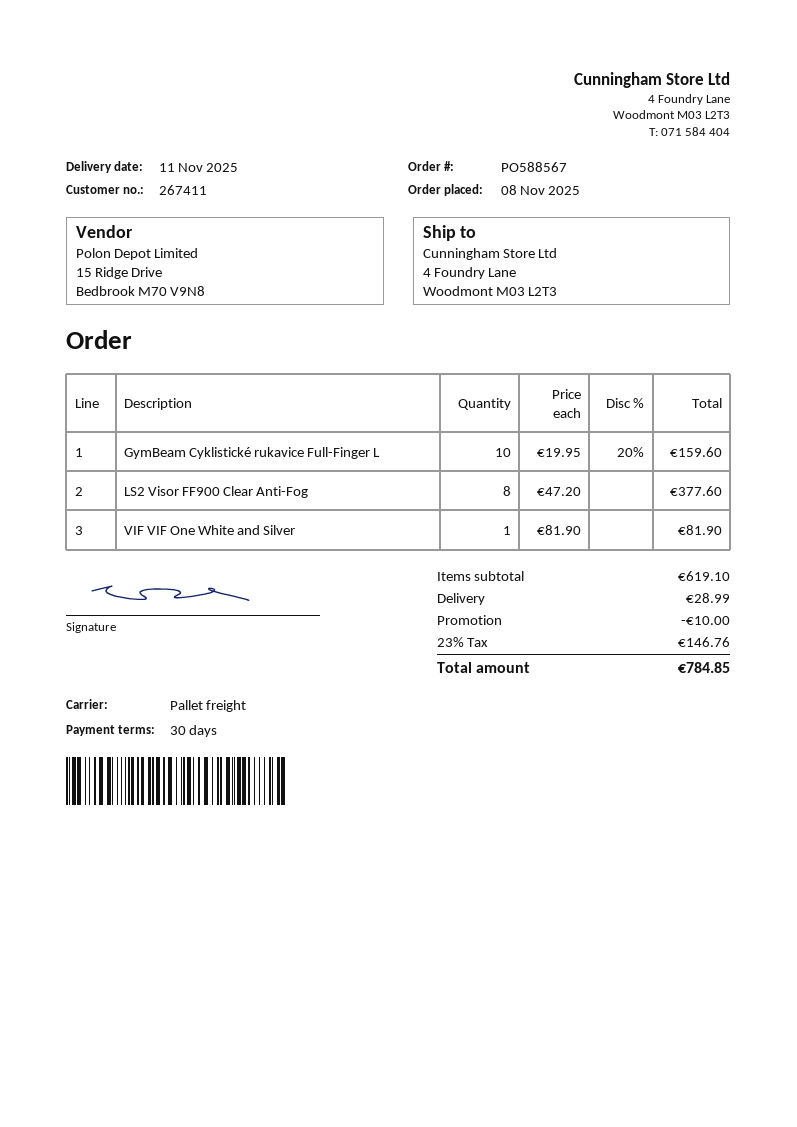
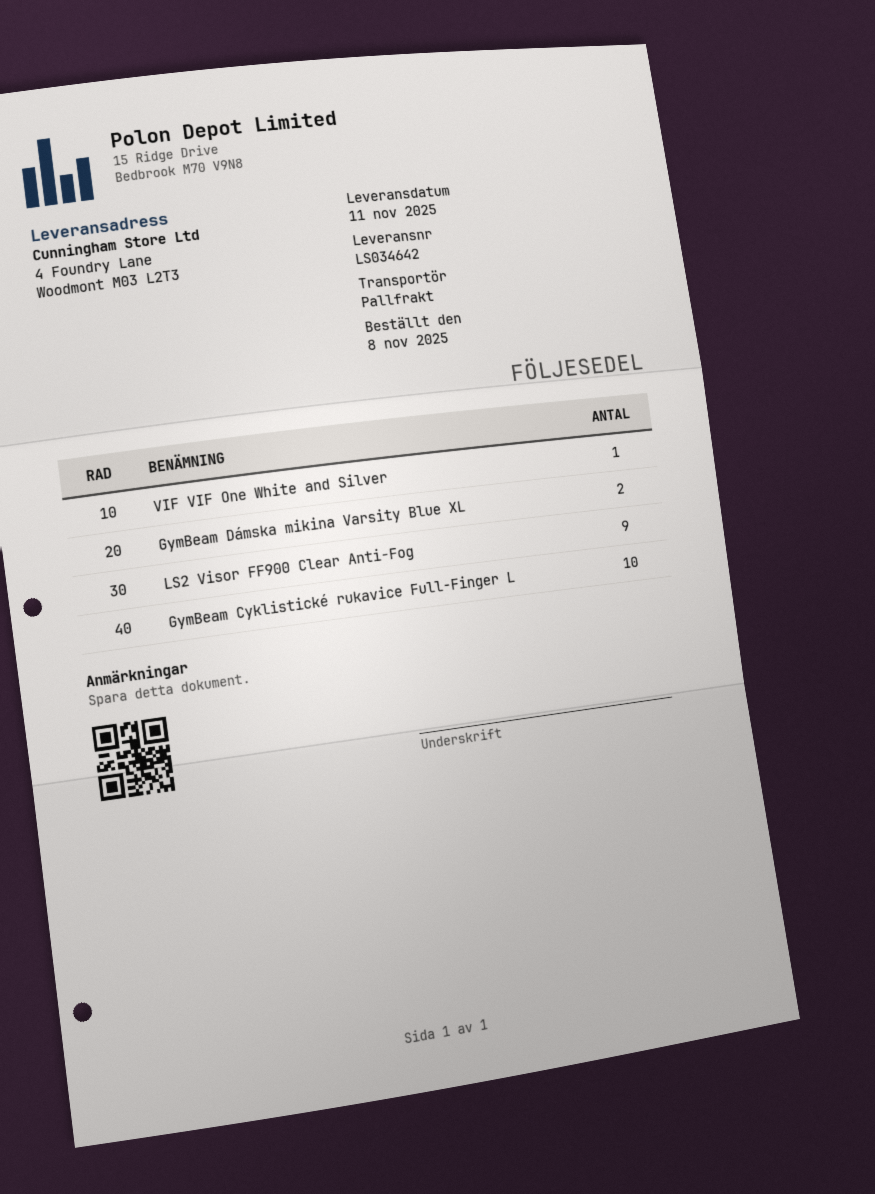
LS2 Visor FF900 Clear Anti-Fog: 8 -> 9
GymBeam Dámska mikina Varsity Blue XL: none -> 2

